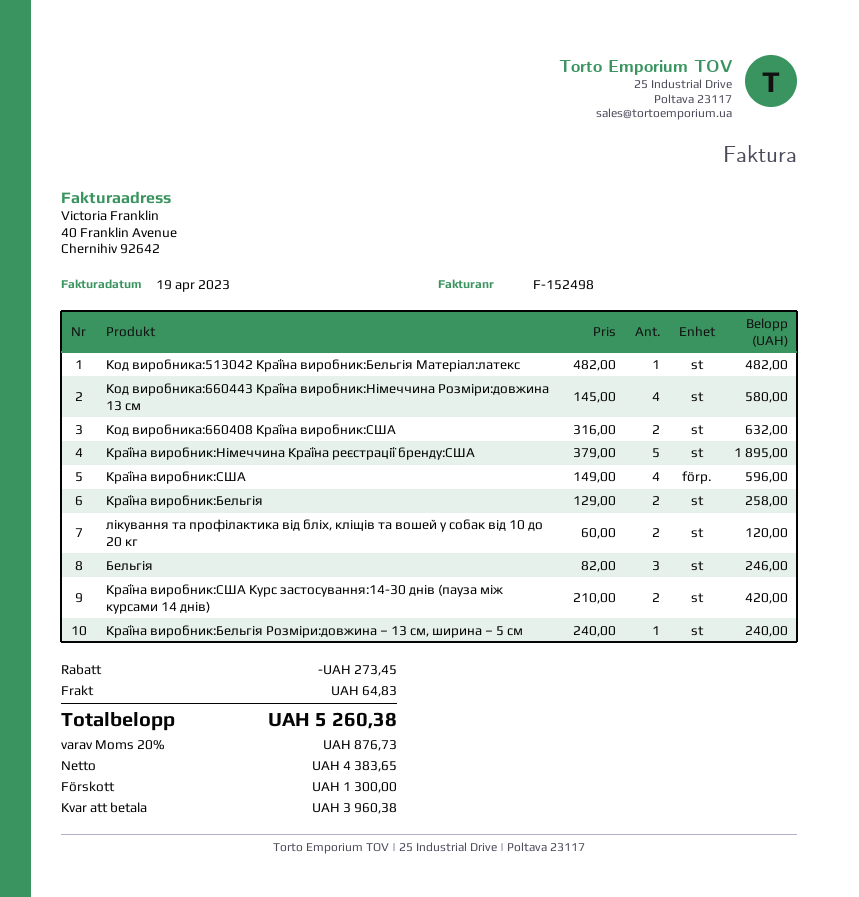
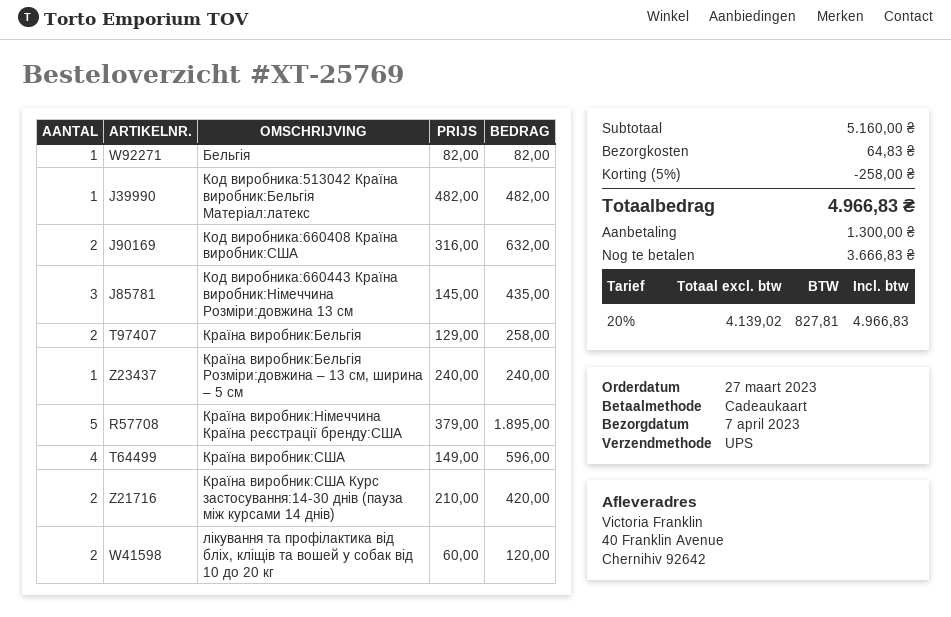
Код виробника:660443 Країна виробник:Німеччина Розміри:довжина 13 см: 4 x 145.00 = 580.00 -> 3 x 145.00 = 435.00
Бельгія: 3 x 82.00 = 246.00 -> 1 x 82.00 = 82.00
discount: 273.45 -> 258.00
net: 4383.65 -> 4139.02
tax: 20% = 876.73 -> 20% = 827.81
total: 5260.38 -> 4966.83
balance: 3960.38 -> 3666.83

